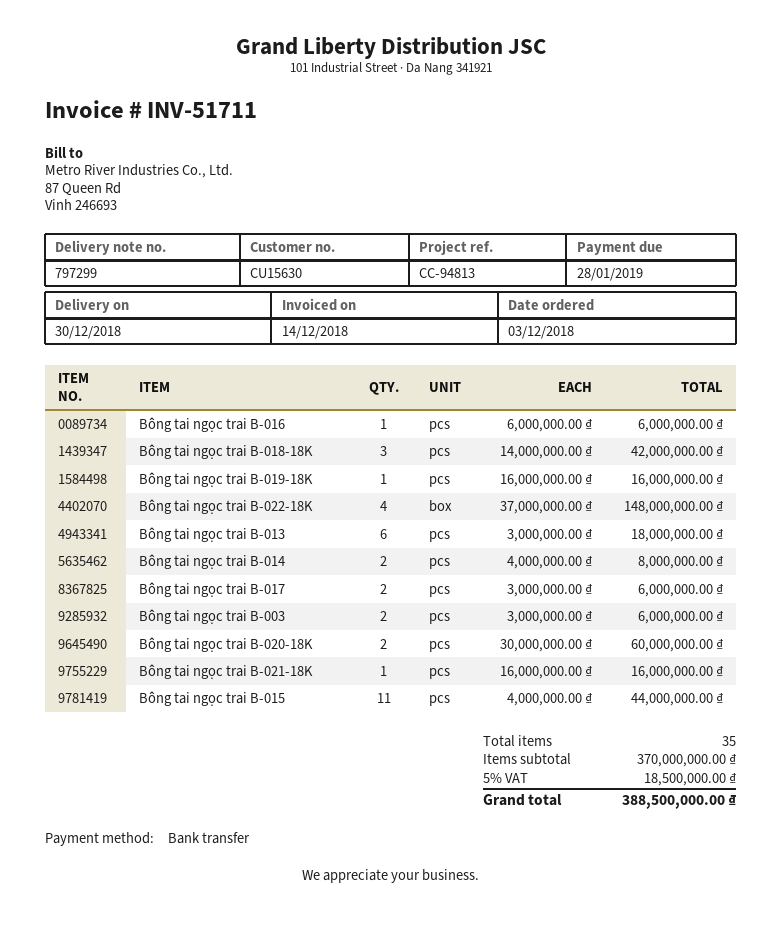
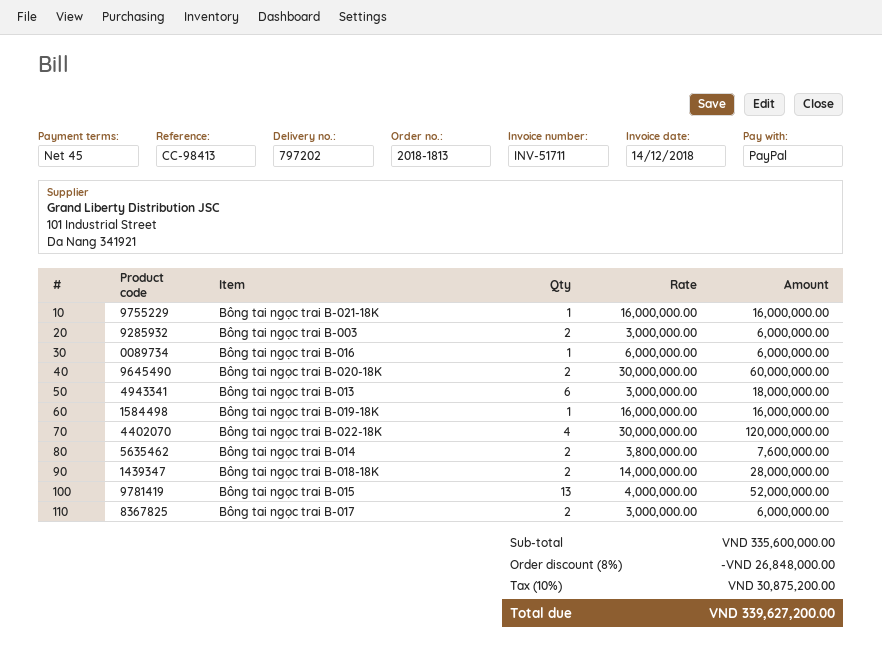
delivery note number: 797299 -> 797202
reference: CC-94813 -> CC-98413
payment method: bank transfer -> PayPal
Bông tai ngọc trai B-018-18K: 3 x 14000000.00 = 42000000.00 -> 2 x 14000000.00 = 28000000.00
Bông tai ngọc trai B-022-18K: 4 x 37000000.00 = 148000000.00 -> 4 x 30000000.00 = 120000000.00
Bông tai ngọc trai B-014: 2 x 4000000.00 = 8000000.00 -> 2 x 3800000.00 = 7600000.00
Bông tai ngọc trai B-015: 11 x 4000000.00 = 44000000.00 -> 13 x 4000000.00 = 52000000.00
subtotal: 370000000.00 -> 335600000.00
discount: none -> 8% = 26848000.00
tax: 5% = 18500000.00 -> 10% = 30875200.00
total: 388500000.00 -> 339627200.00

